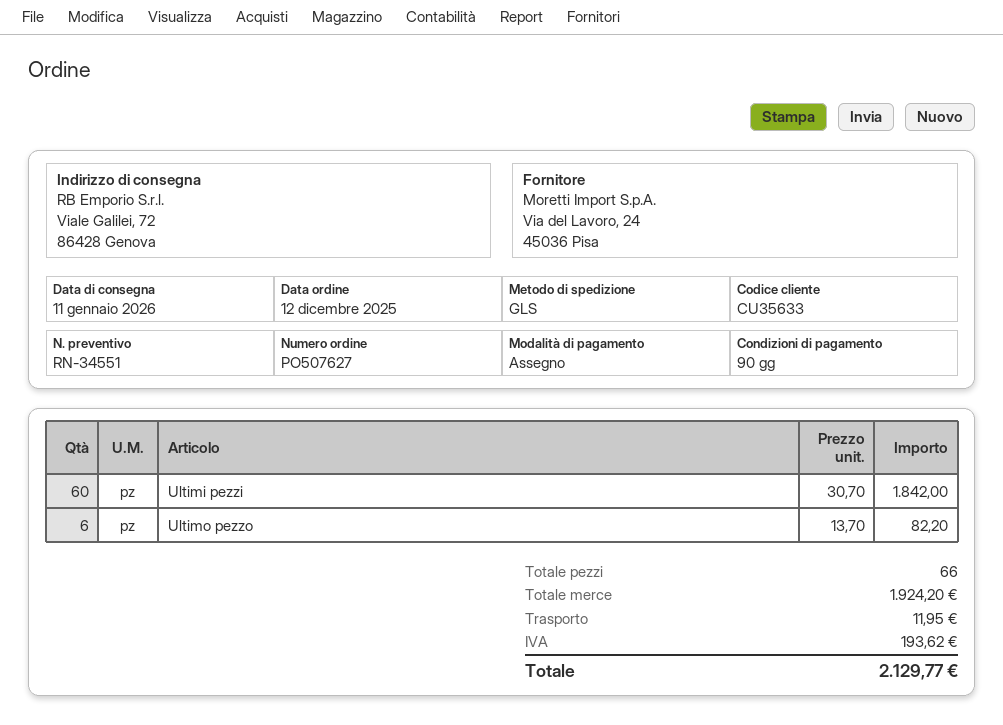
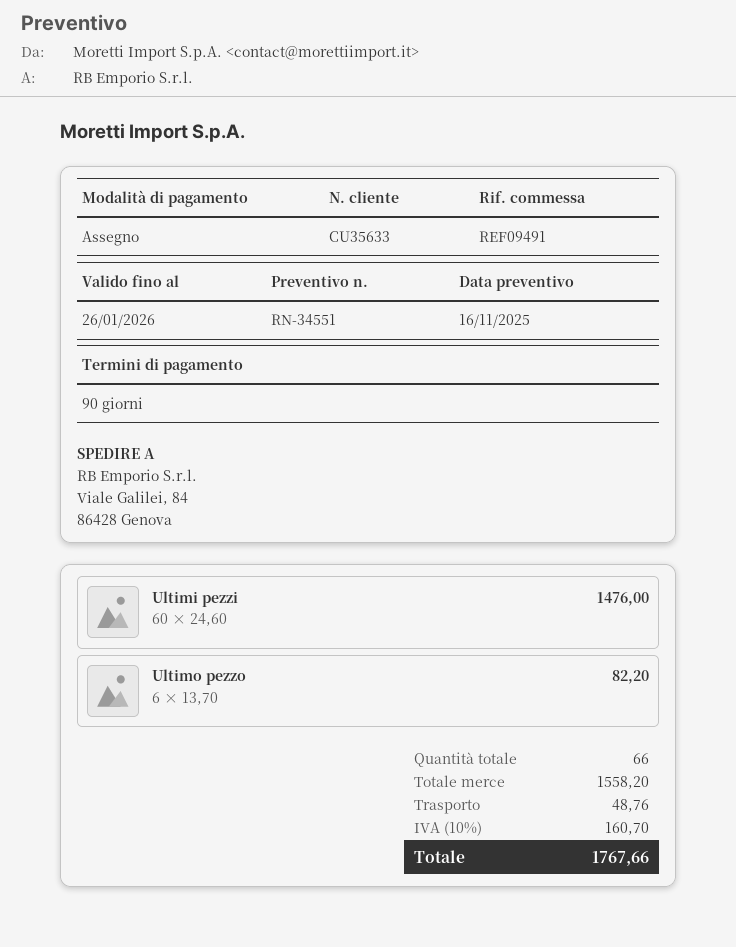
ship to: Viale Galilei, 72, 86428 Genova -> Viale Galilei, 84, 86428 Genova
Ultimi pezzi: 60 x 30.70 = 1842.00 -> 60 x 24.60 = 1476.00
subtotal: 1924.20 -> 1558.20
shipping: 11.95 -> 48.76
tax: 193.62 -> 160.70
total: 2129.77 -> 1767.66

